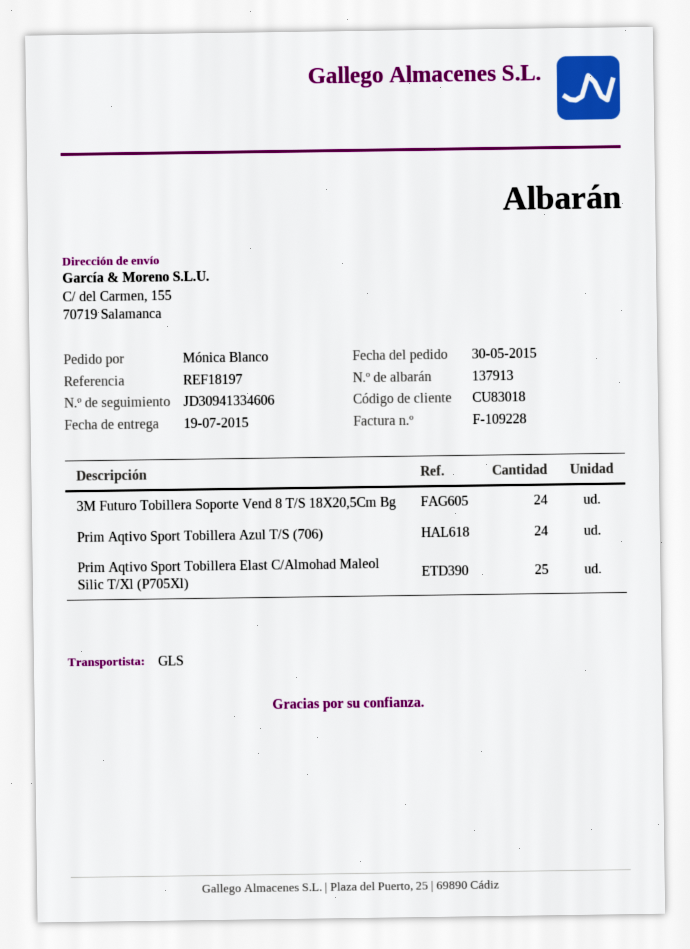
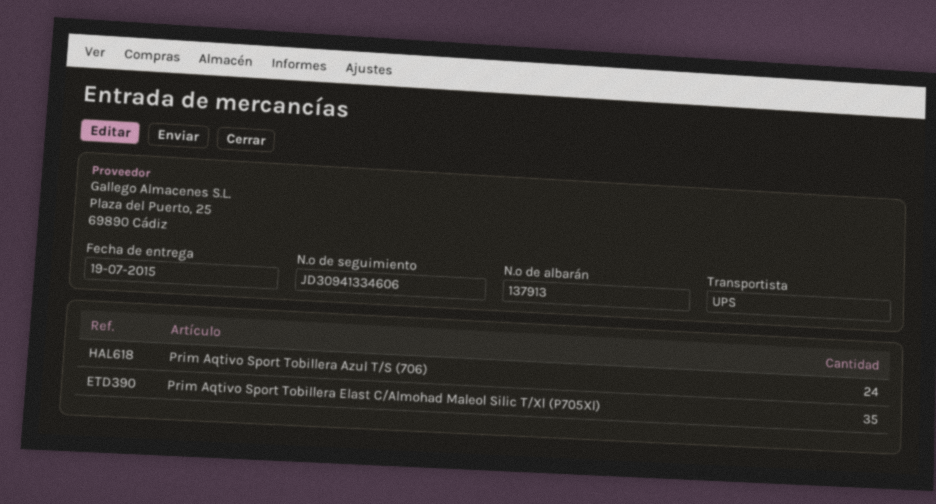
shipping method: GLS -> UPS
3M Futuro Tobillera Soporte Vend 8 T/S 18X20,5Cm Bg: 24 -> none
Prim Aqtivo Sport Tobillera Elast C/Almohad Maleol Silic T/Xl (P705Xl): 25 -> 35

